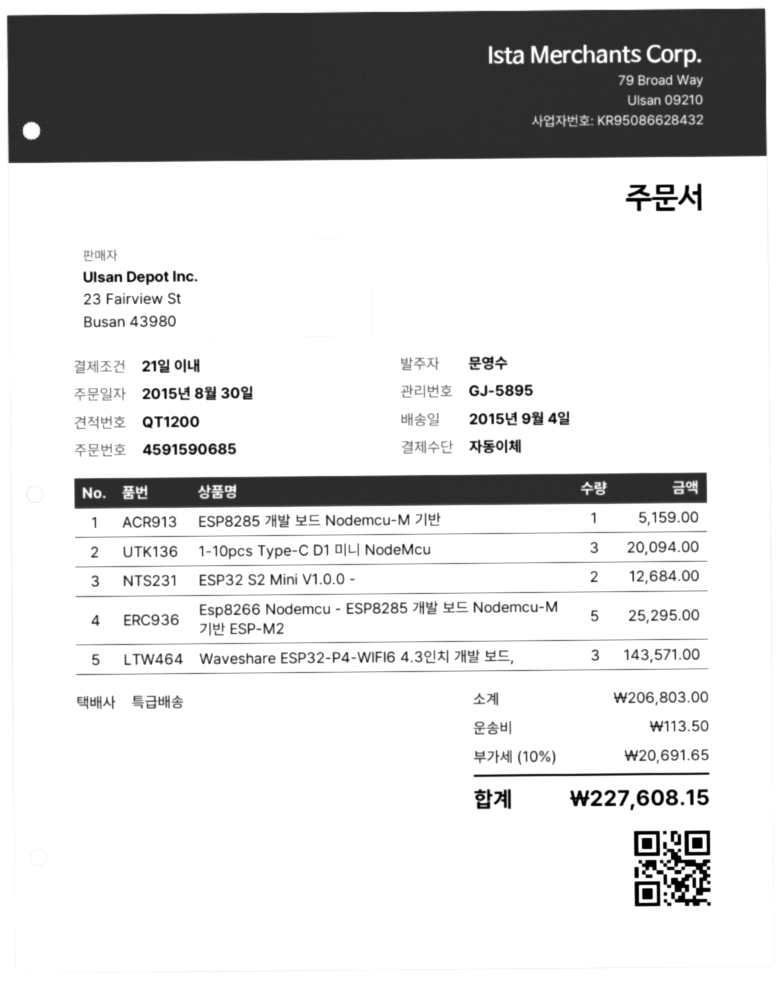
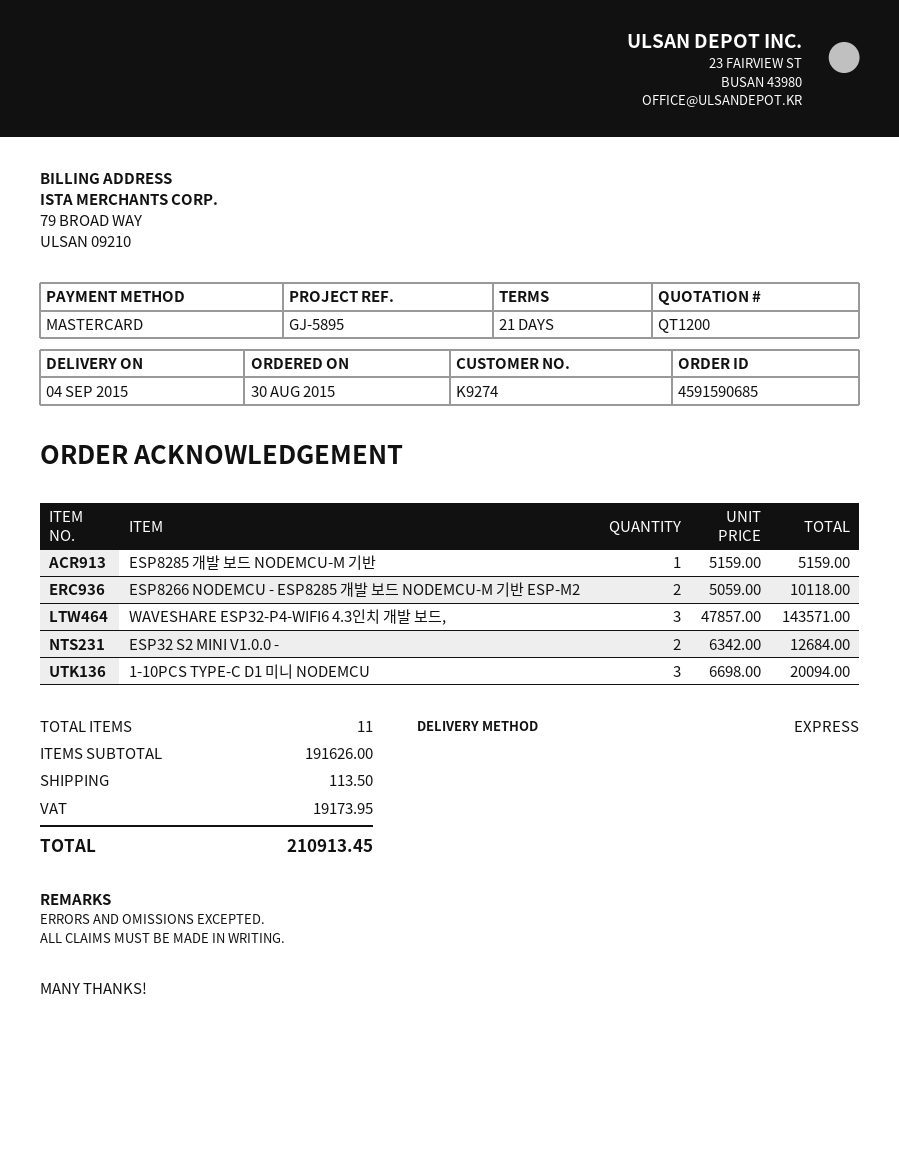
payment method: direct debit -> Mastercard
Esp8266 Nodemcu - ESP8285 개발 보드 Nodemcu-M 기반 ESP-M2: 5 for 25295.00 -> 2 for 10118.00
subtotal: 206803.00 -> 191626.00
tax: 20691.65 -> 19173.95
total: 227608.15 -> 210913.45

